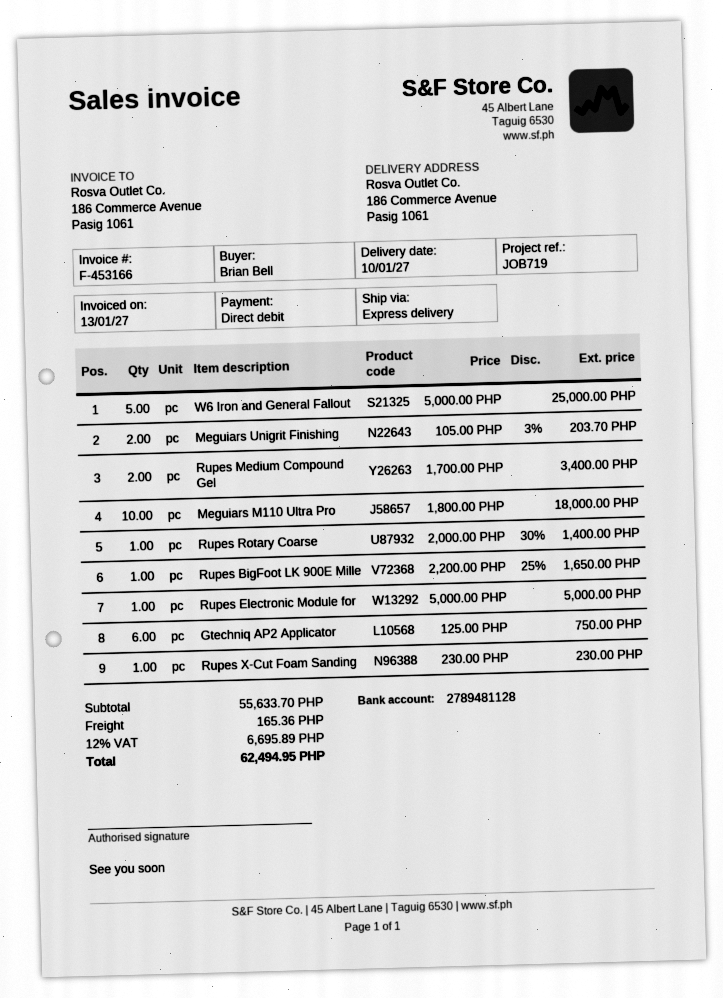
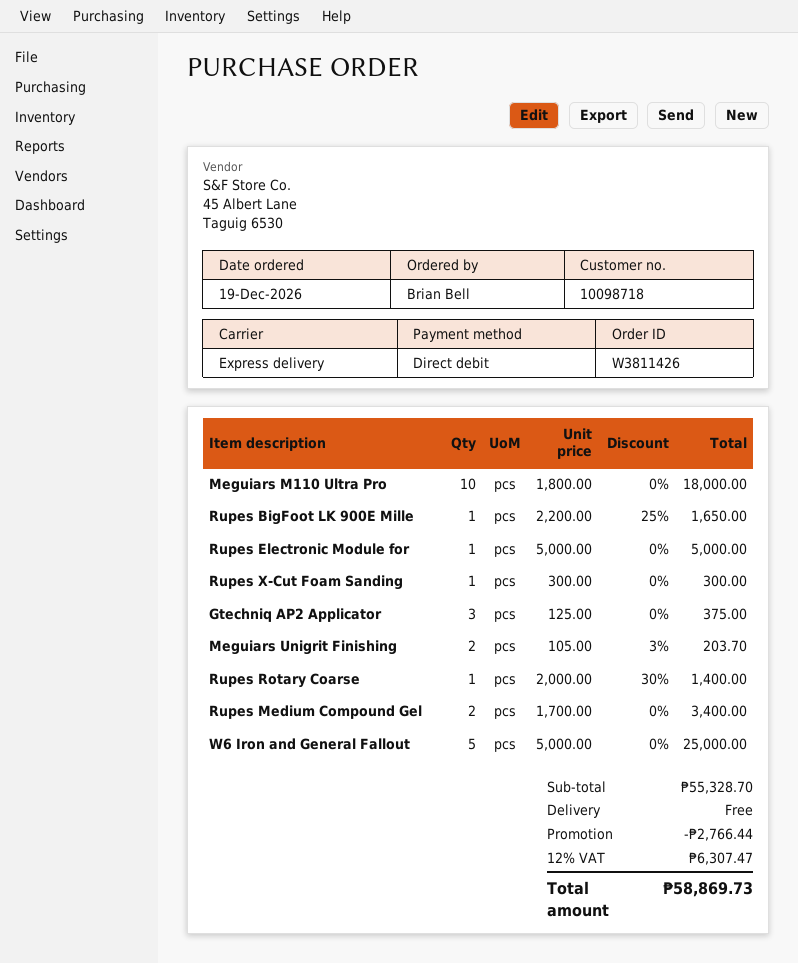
Gtechniq AP2 Applicator: 6 x 125.00 = 750.00 -> 3 x 125.00 = 375.00
Rupes X-Cut Foam Sanding: 1 x 230.00 = 230.00 -> 1 x 300.00 = 300.00
subtotal: 55633.70 -> 55328.70
discount: none -> 2766.44
shipping: 165.36 -> 0.00
tax: 12% = 6695.89 -> 12% = 6307.47
total: 62494.95 -> 58869.73

